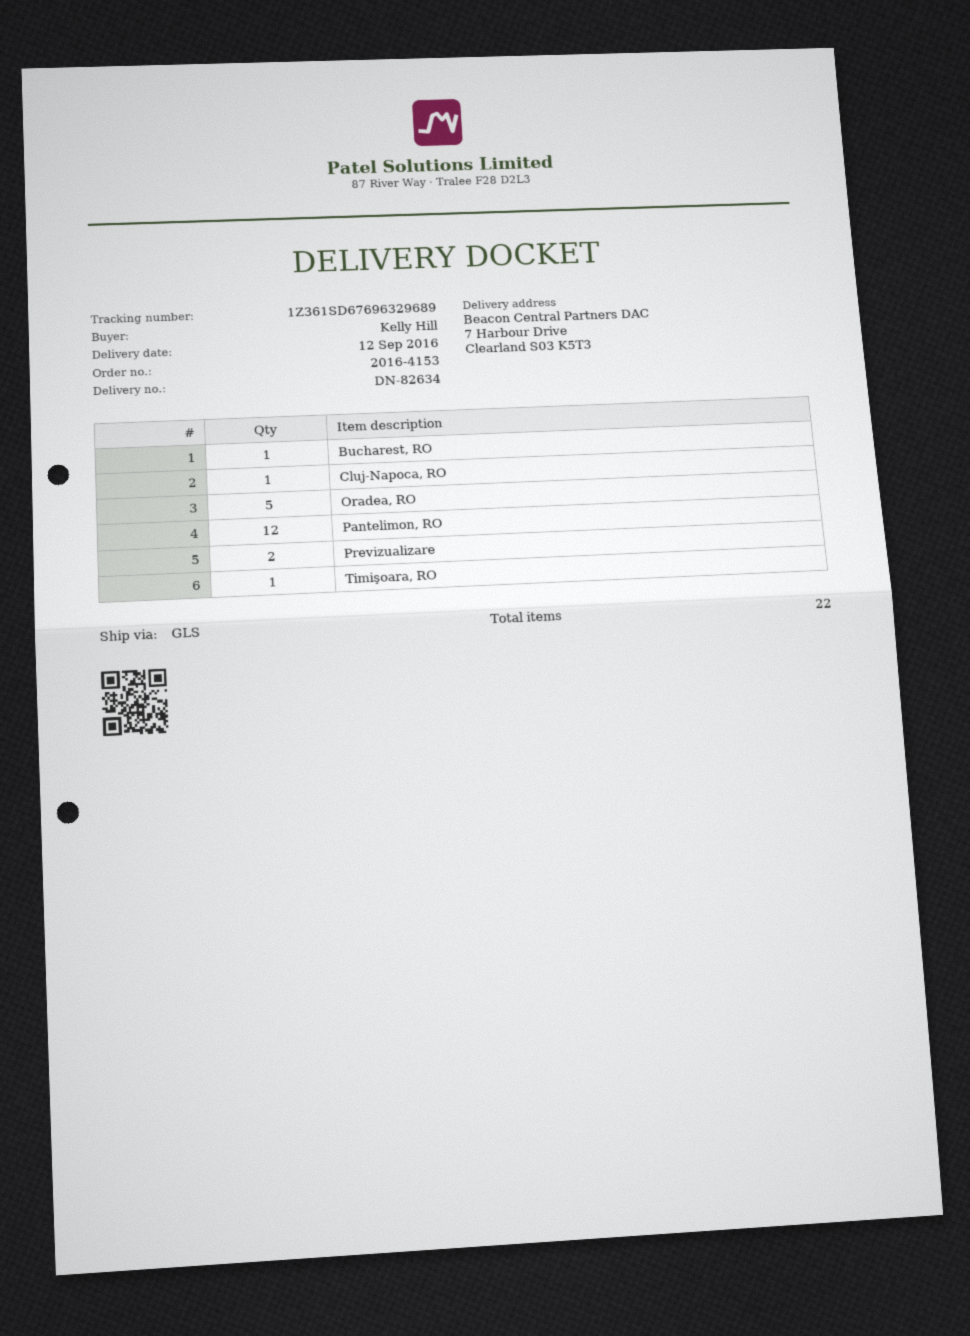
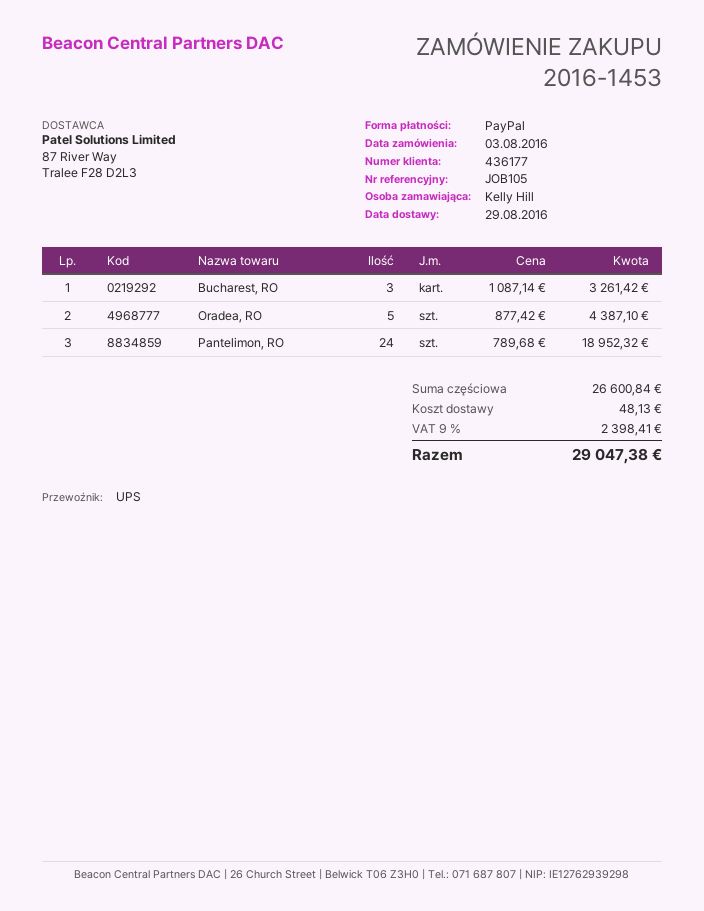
order number: 2016-4153 -> 2016-1453
delivery date: 2016-09-12 -> 2016-08-29
shipping method: GLS -> UPS
Bucharest, RO: 1 -> 3
Cluj-Napoca, RO: 1 -> none
Pantelimon, RO: 12 -> 24
Previzualizare: 2 -> none
Timişoara, RO: 1 -> none

